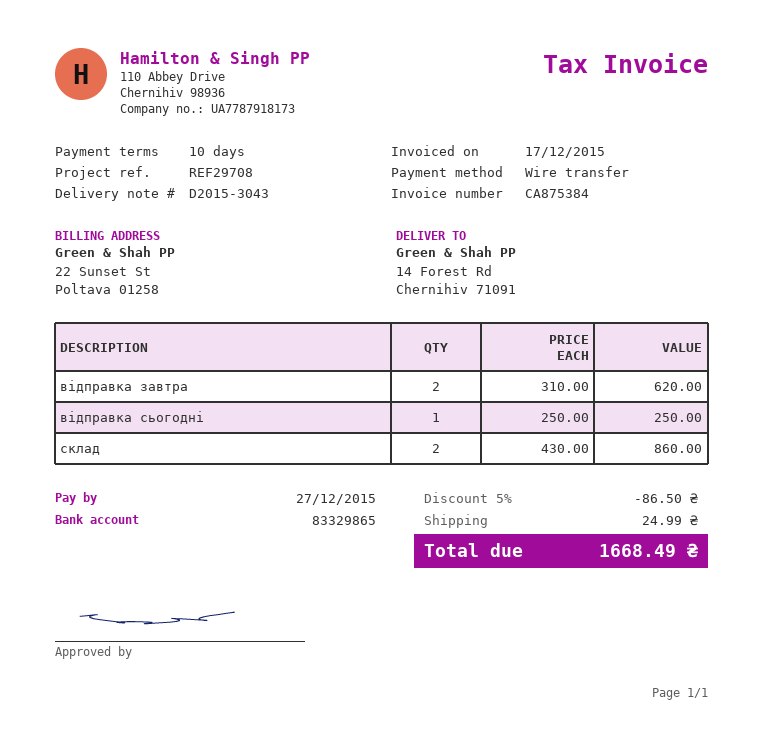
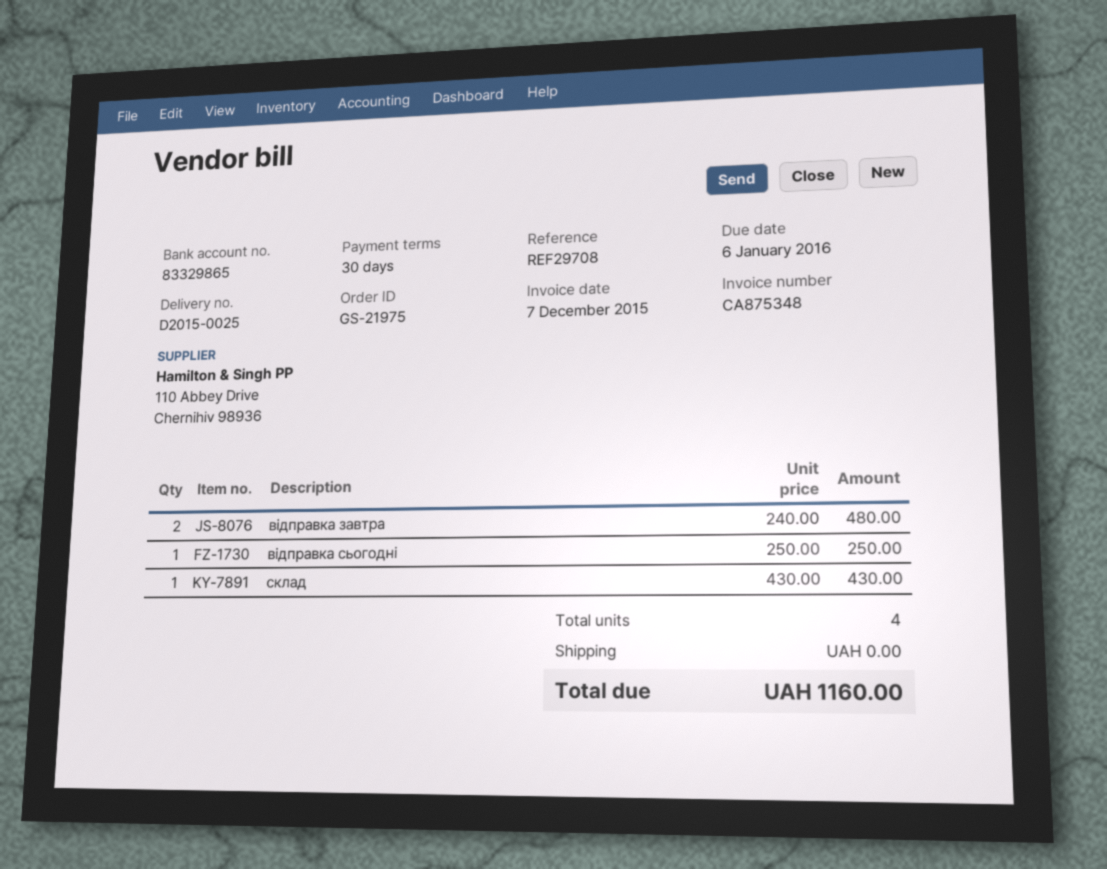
delivery note number: D2015-3043 -> D2015-0025
invoice number: CA875384 -> CA875348
invoice date: 2015-12-17 -> 2015-12-07
payment terms: 10 days -> 30 days
due date: 2015-12-27 -> 2016-01-06
відправка завтра: 2 x 310.00 = 620.00 -> 2 x 240.00 = 480.00
склад: 2 x 430.00 = 860.00 -> 1 x 430.00 = 430.00
discount: 5% = 86.50 -> none
shipping: 24.99 -> 0.00
total: 1668.49 -> 1160.00

